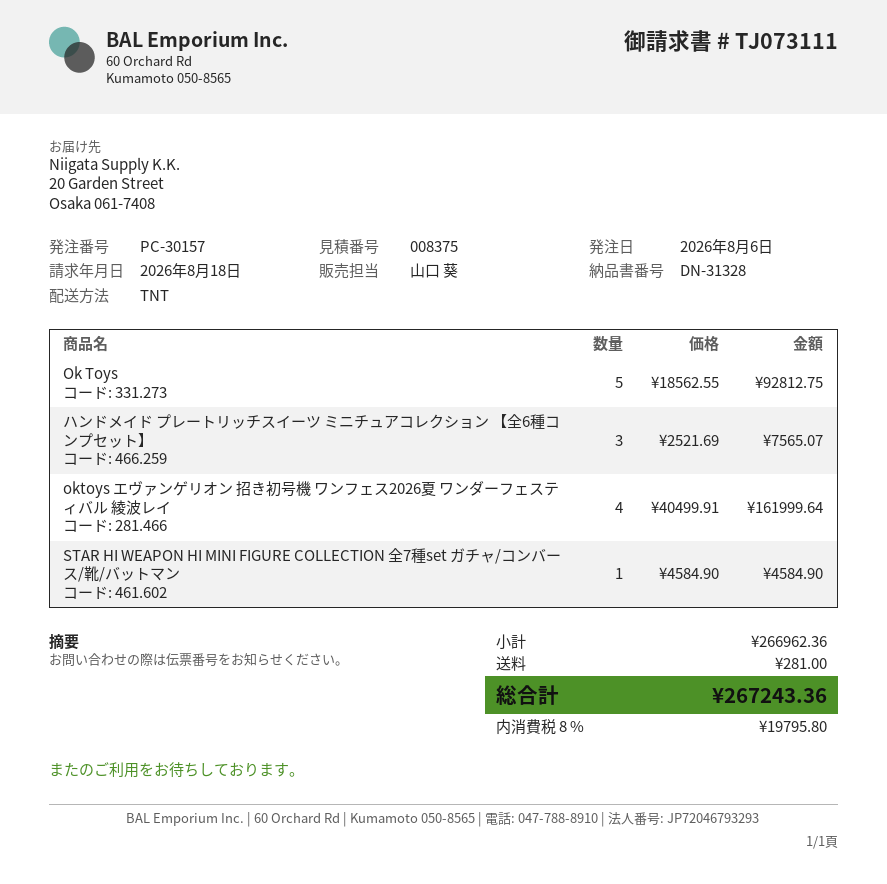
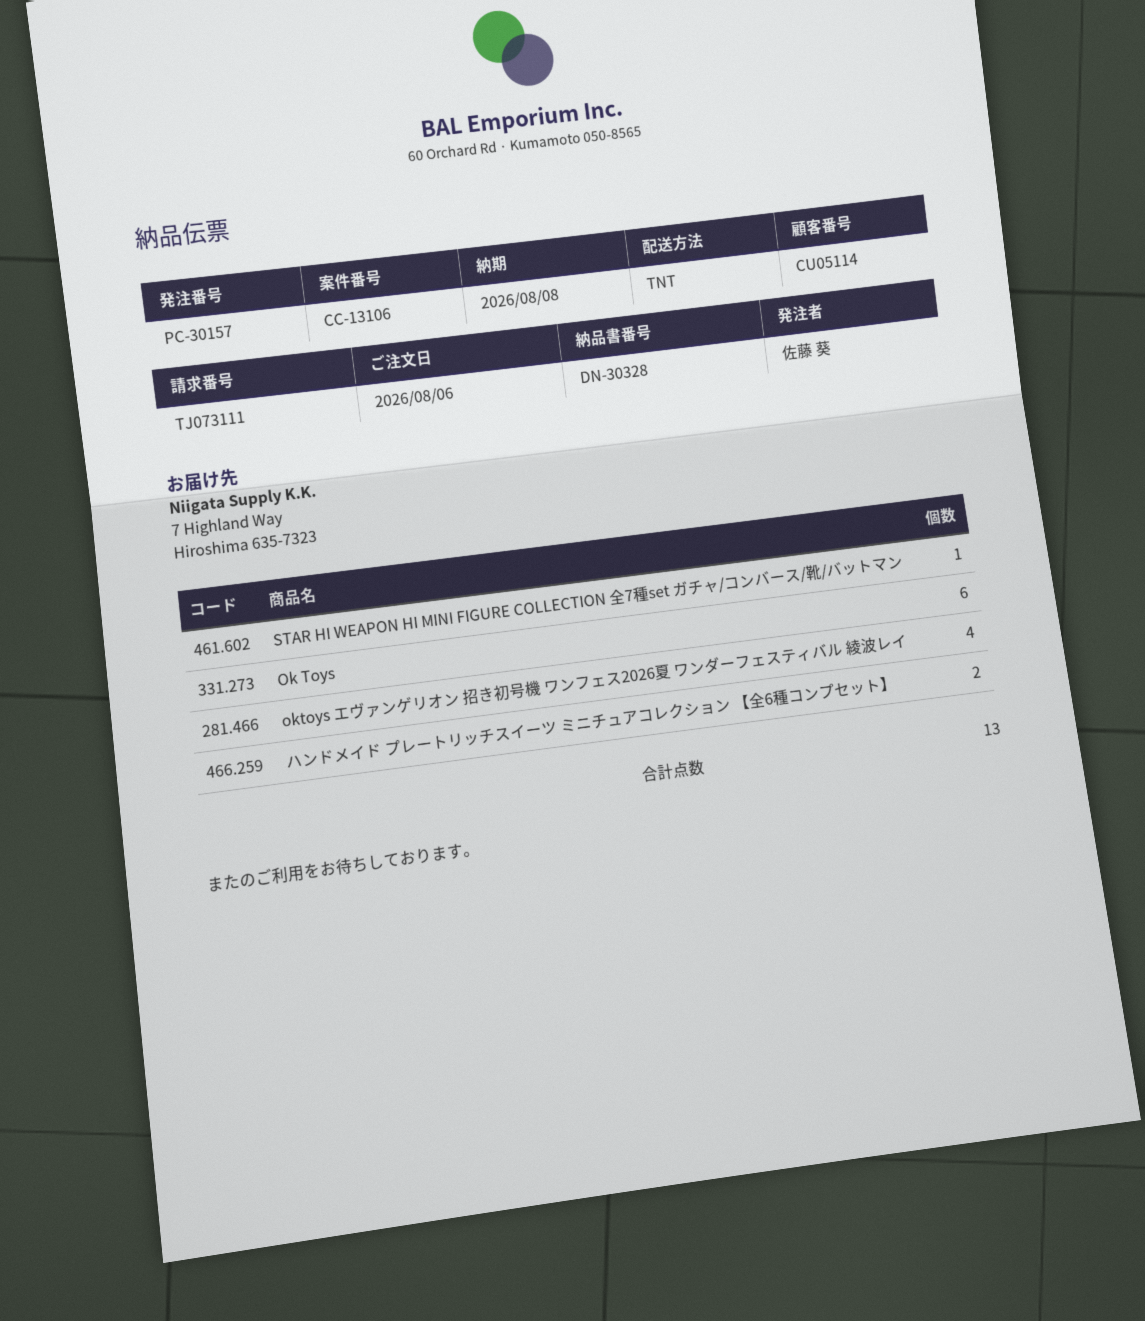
delivery note number: DN-31328 -> DN-30328
ship to: 20 Garden Street, Osaka 061-7408 -> 7 Highland Way, Hiroshima 635-7323
Ok Toys: 5 -> 6
ハンドメイド プレートリッチスイーツ ミニチュアコレクション 【全6種コンプセット】: 3 -> 2

